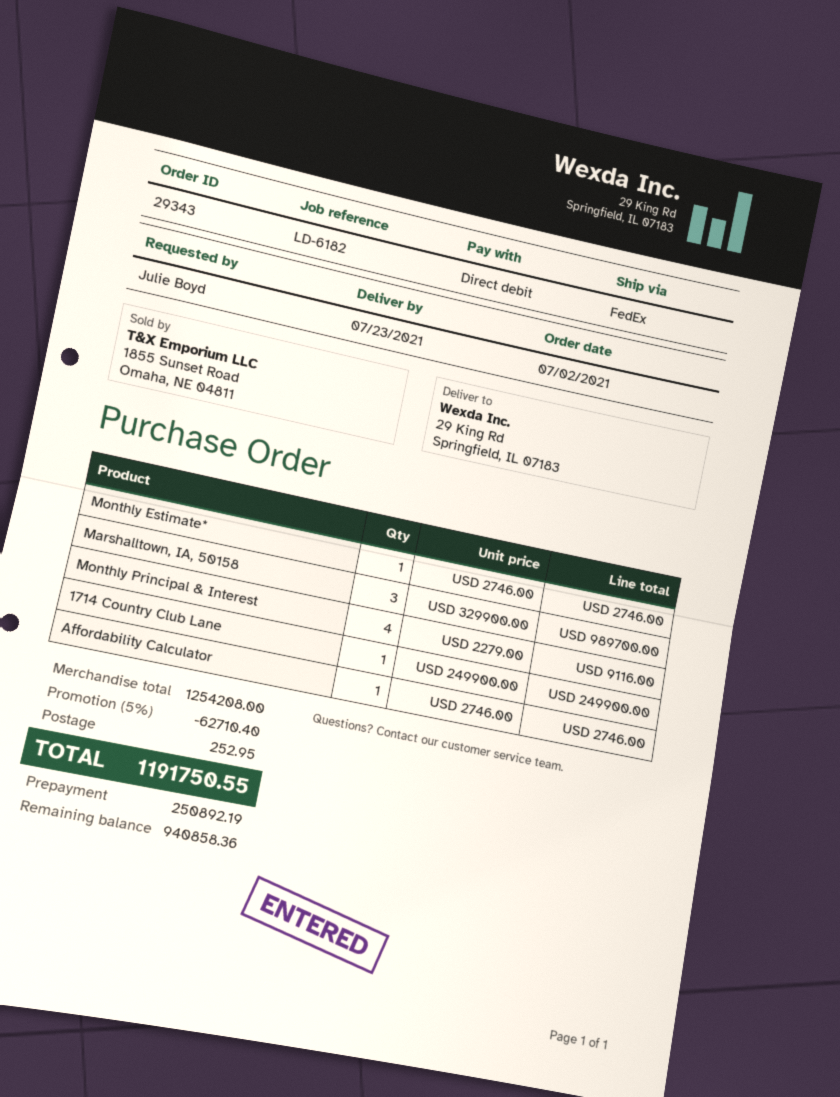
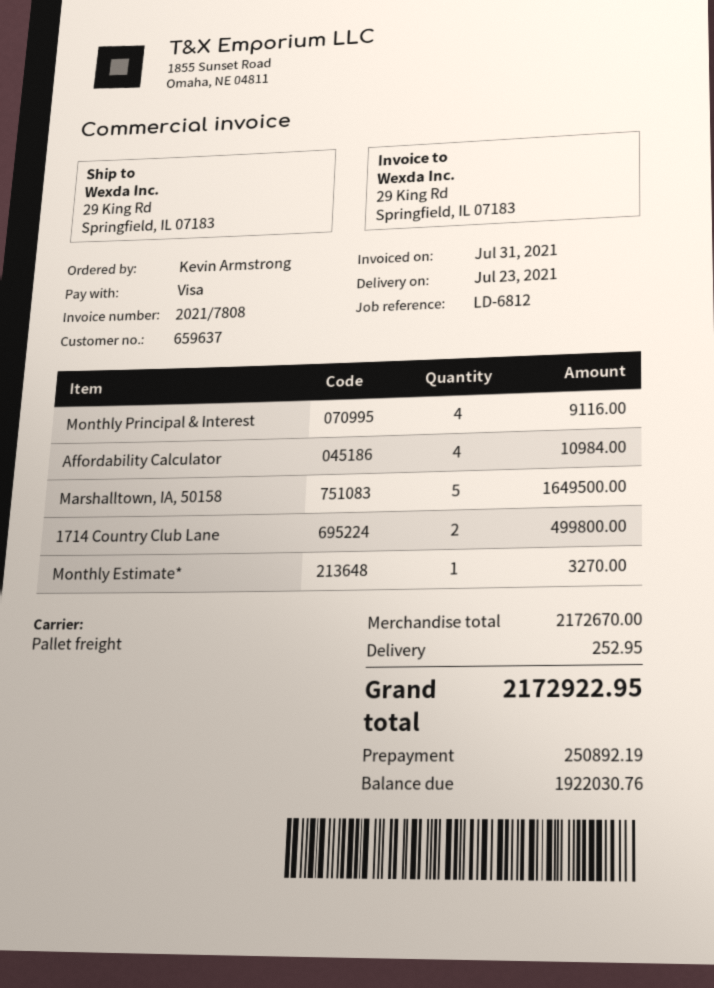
reference: LD-6182 -> LD-6812
ordered by: Julie Boyd -> Kevin Armstrong
payment method: direct debit -> Visa
shipping method: FedEx -> pallet freight
Monthly Estimate*: 1 for 2746.00 -> 1 for 3270.00
Marshalltown, IA, 50158: 3 for 989700.00 -> 5 for 1649500.00
1714 Country Club Lane: 1 for 249900.00 -> 2 for 499800.00
Affordability Calculator: 1 for 2746.00 -> 4 for 10984.00
subtotal: 1254208.00 -> 2172670.00
discount: 5% = 62710.40 -> none
total: 1191750.55 -> 2172922.95
balance: 940858.36 -> 1922030.76

